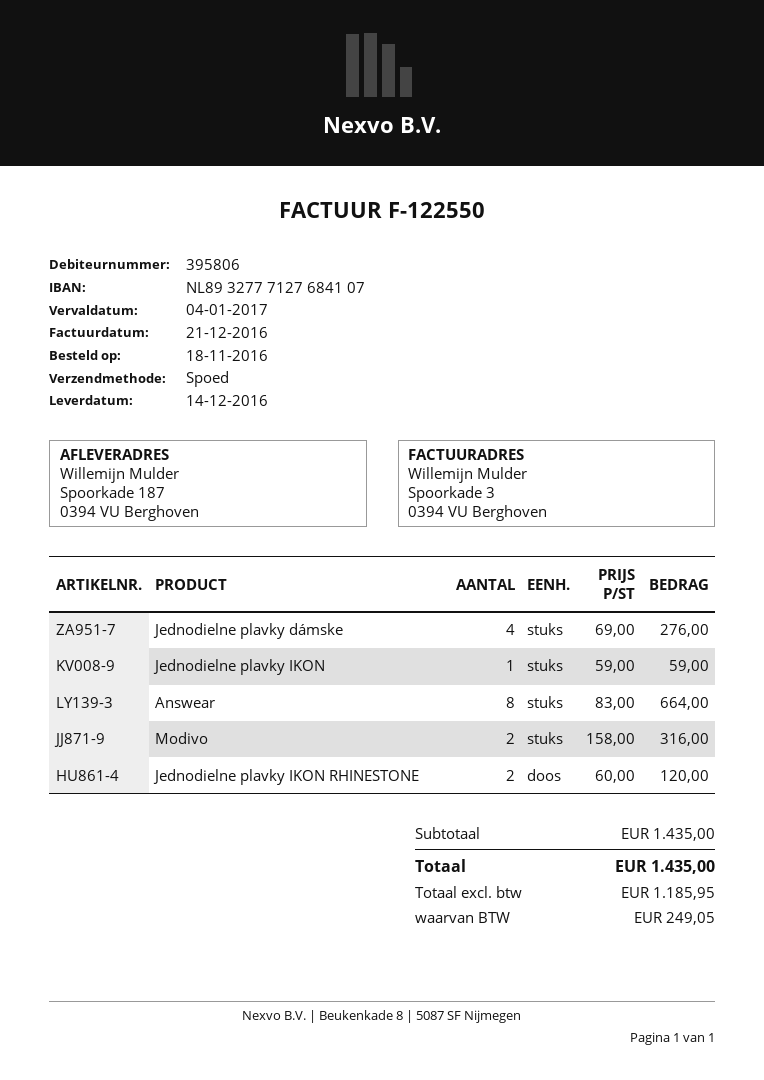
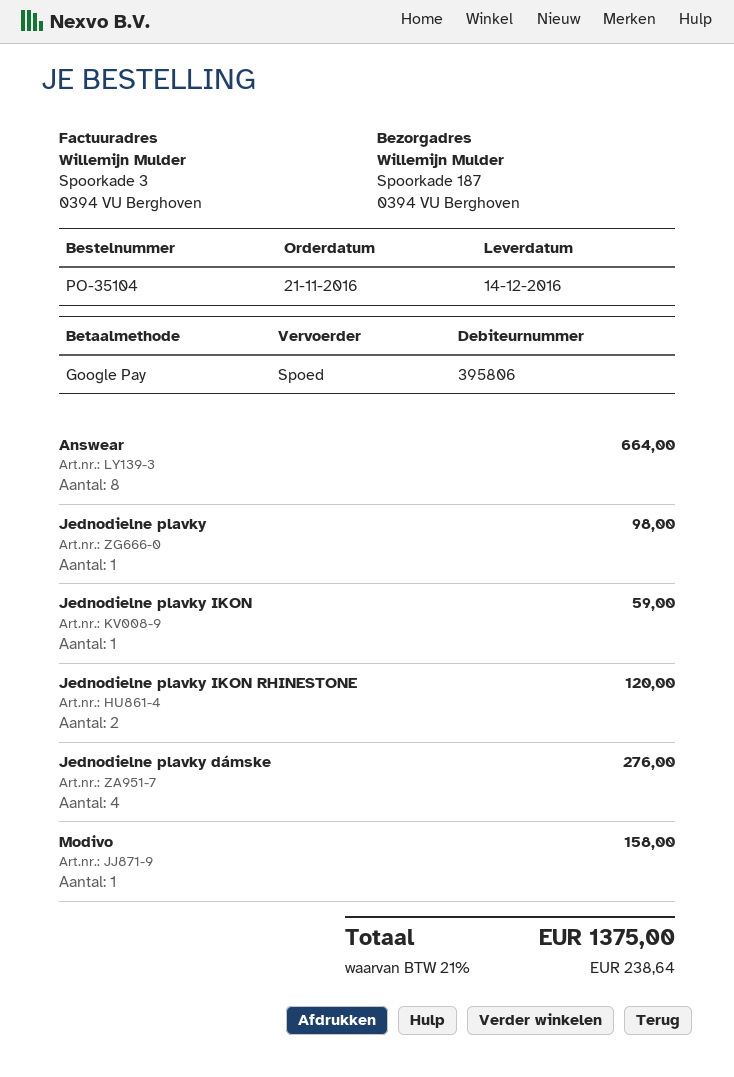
order date: 2016-11-18 -> 2016-11-21
Modivo: 2 for 316.00 -> 1 for 158.00
Jednodielne plavky: none -> 1 for 98.00
tax: 249.05 -> 238.64
total: 1435.00 -> 1375.00

